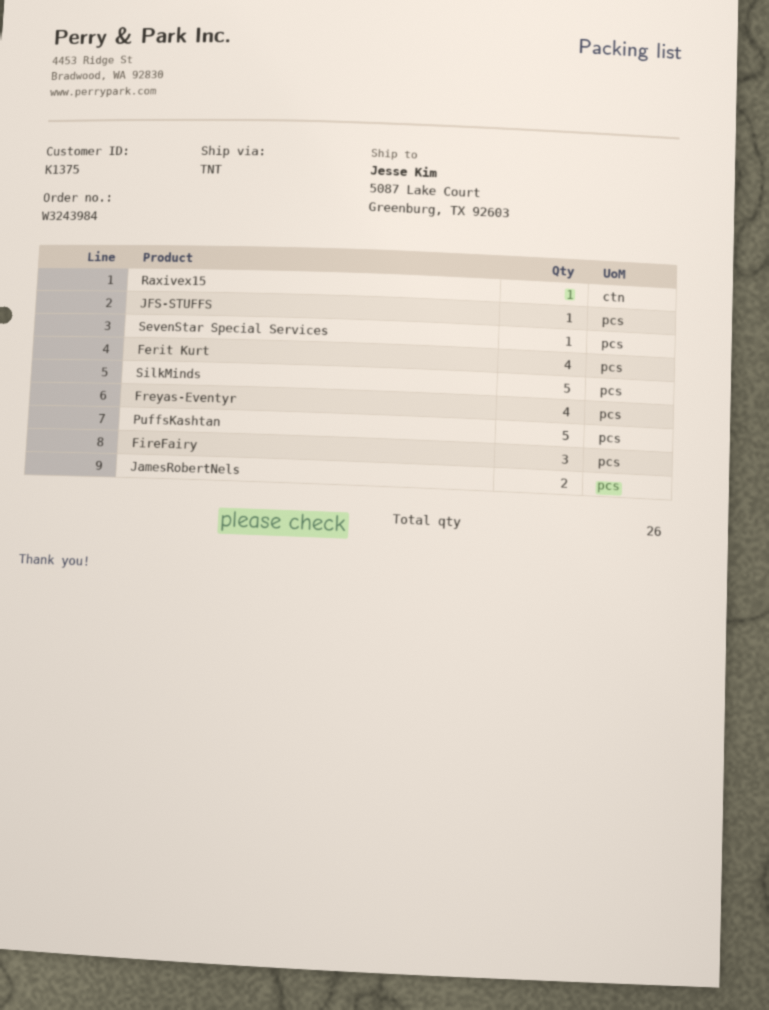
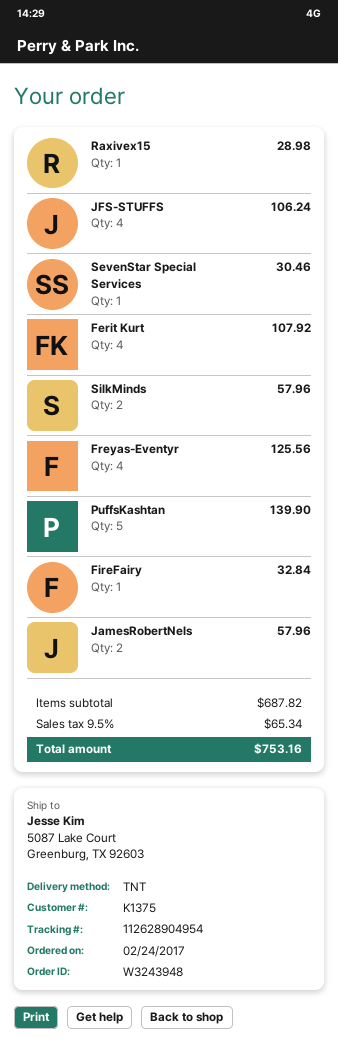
order number: W3243984 -> W3243948
JFS-STUFFS: 1 -> 4
SilkMinds: 5 -> 2
FireFairy: 3 -> 1

